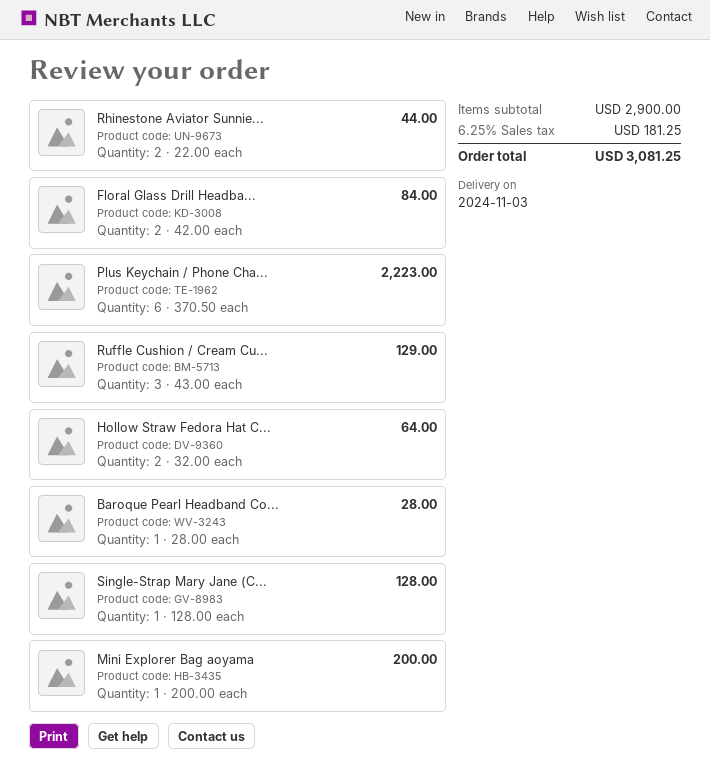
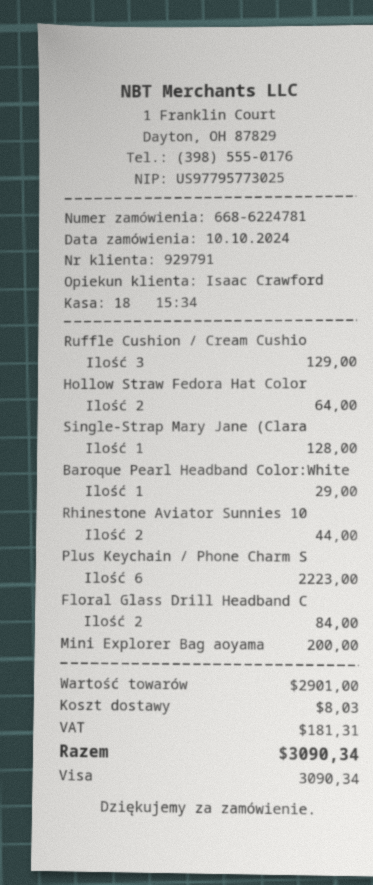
Baroque Pearl Headband Co...: 1 for 28.00 -> 1 for 29.00
subtotal: 2900.00 -> 2901.00
shipping: none -> 8.03
tax: 181.25 -> 181.31
total: 3081.25 -> 3090.34

